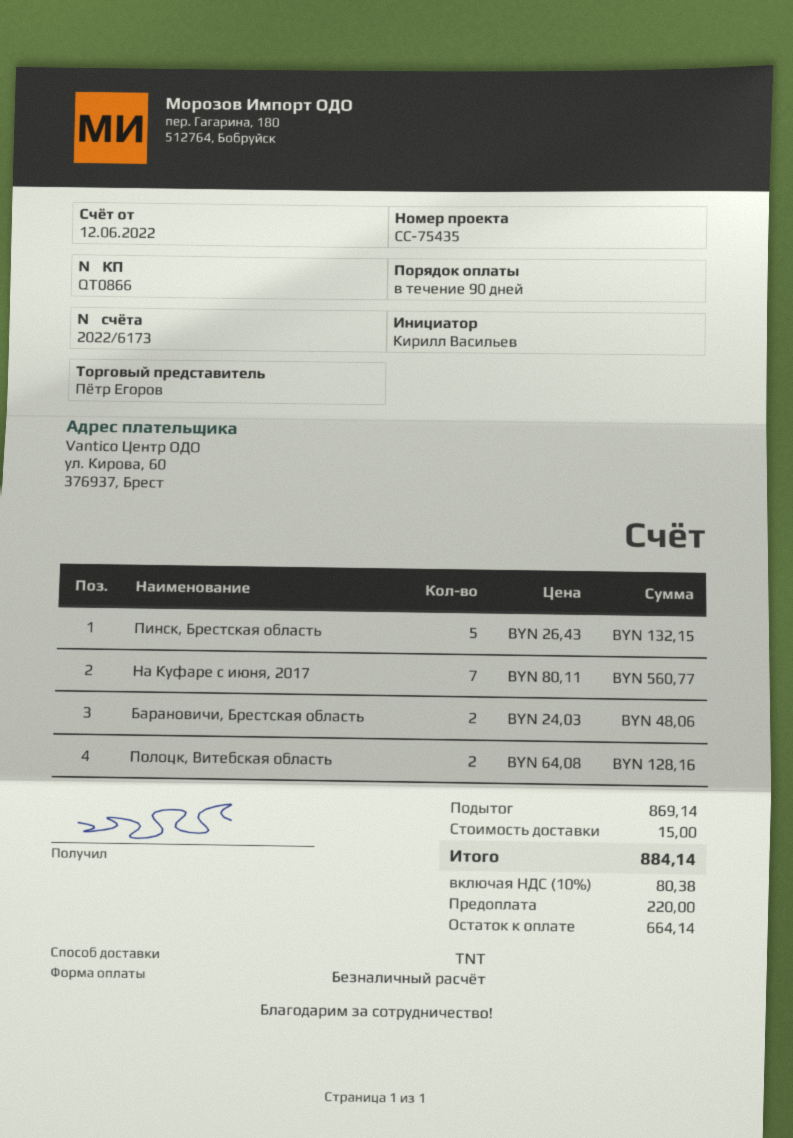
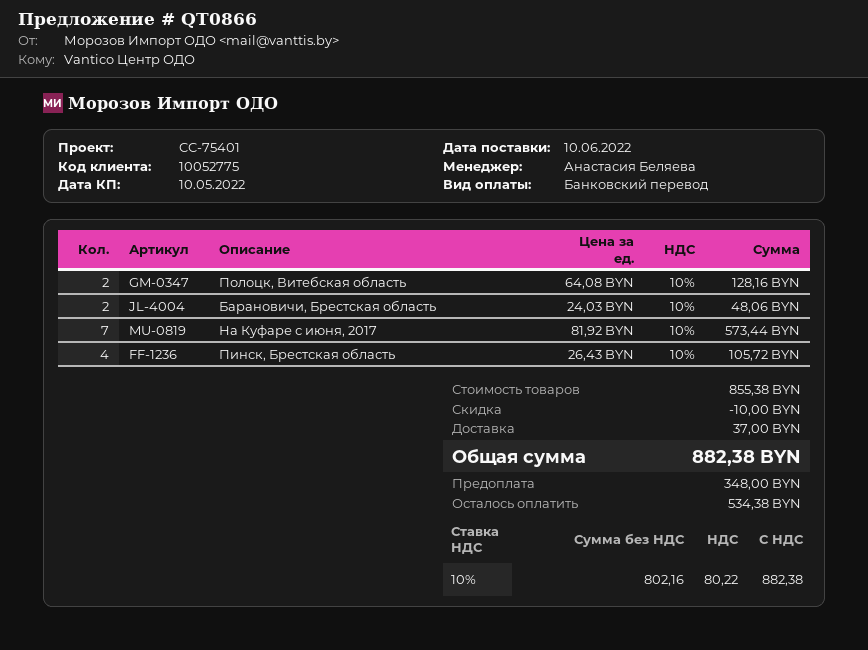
reference: CC-75435 -> CC-75401
sales rep: Пётр Егоров -> Анастасия Беляева
Пинск, Брестская область: 5 x 26.43 = 132.15 -> 4 x 26.43 = 105.72
На Куфаре с июня, 2017: 7 x 80.11 = 560.77 -> 7 x 81.92 = 573.44
subtotal: 869.14 -> 855.38
discount: none -> 10.00
shipping: 15.00 -> 37.00
tax: 10% = 80.38 -> 10% = 80.22
total: 884.14 -> 882.38
deposit: 220.00 -> 348.00
balance: 664.14 -> 534.38

